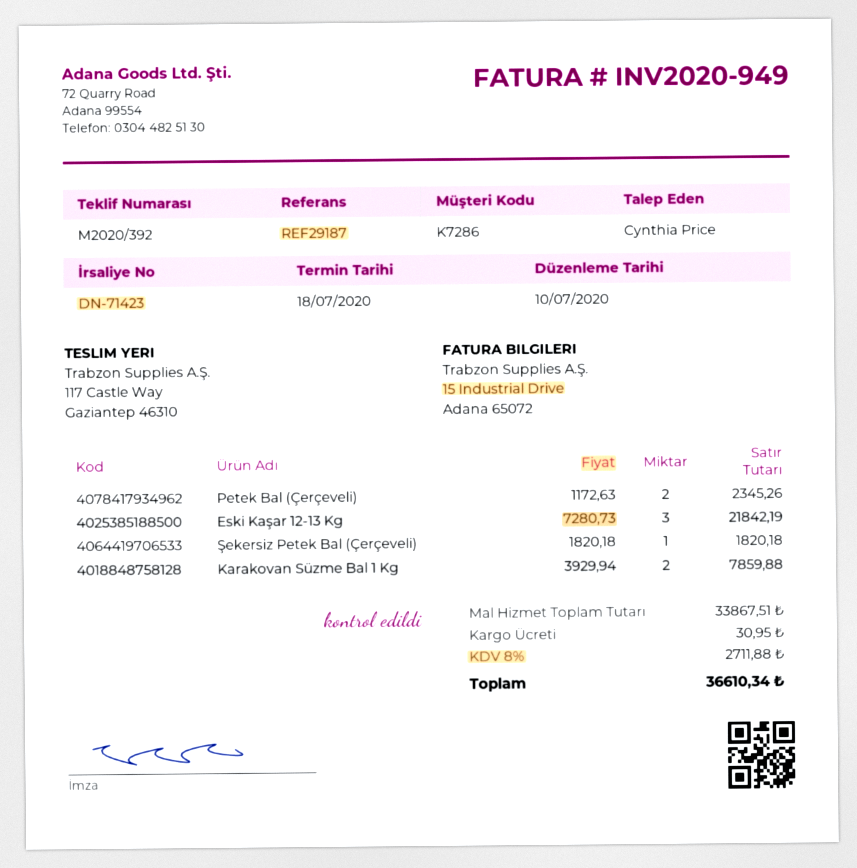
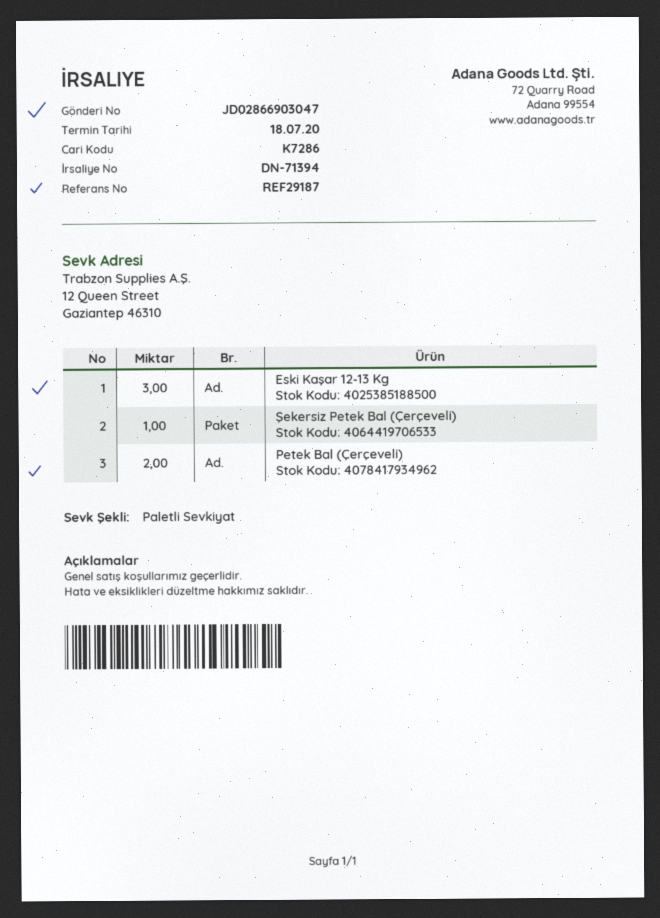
delivery note number: DN-71423 -> DN-71394
ship to: 117 Castle Way, Gaziantep 46310 -> 12 Queen Street, Gaziantep 46310
Karakovan Süzme Bal 1 Kg: 2 -> none

